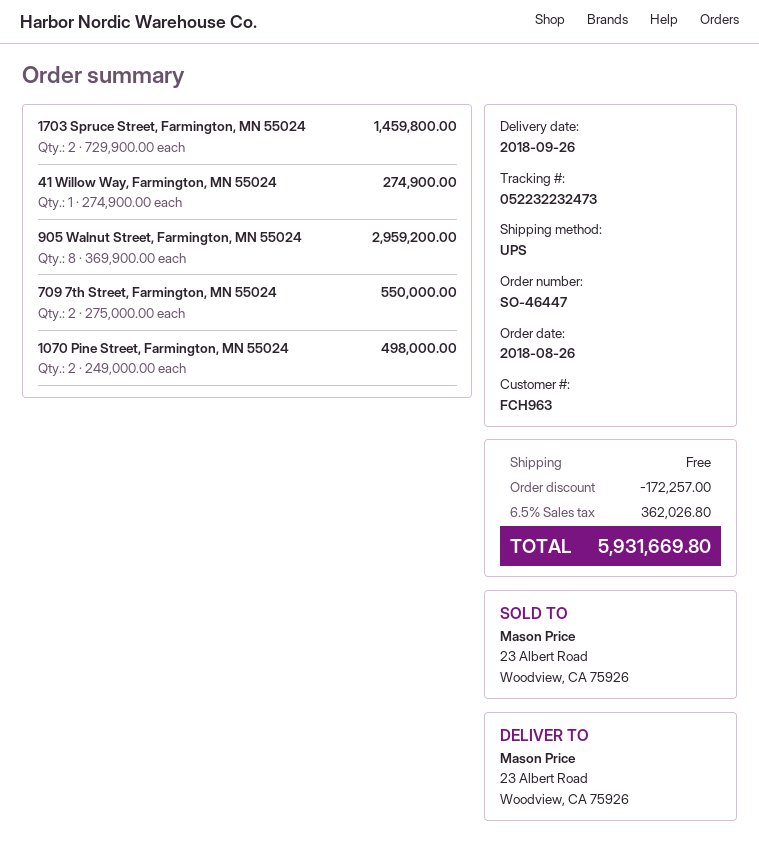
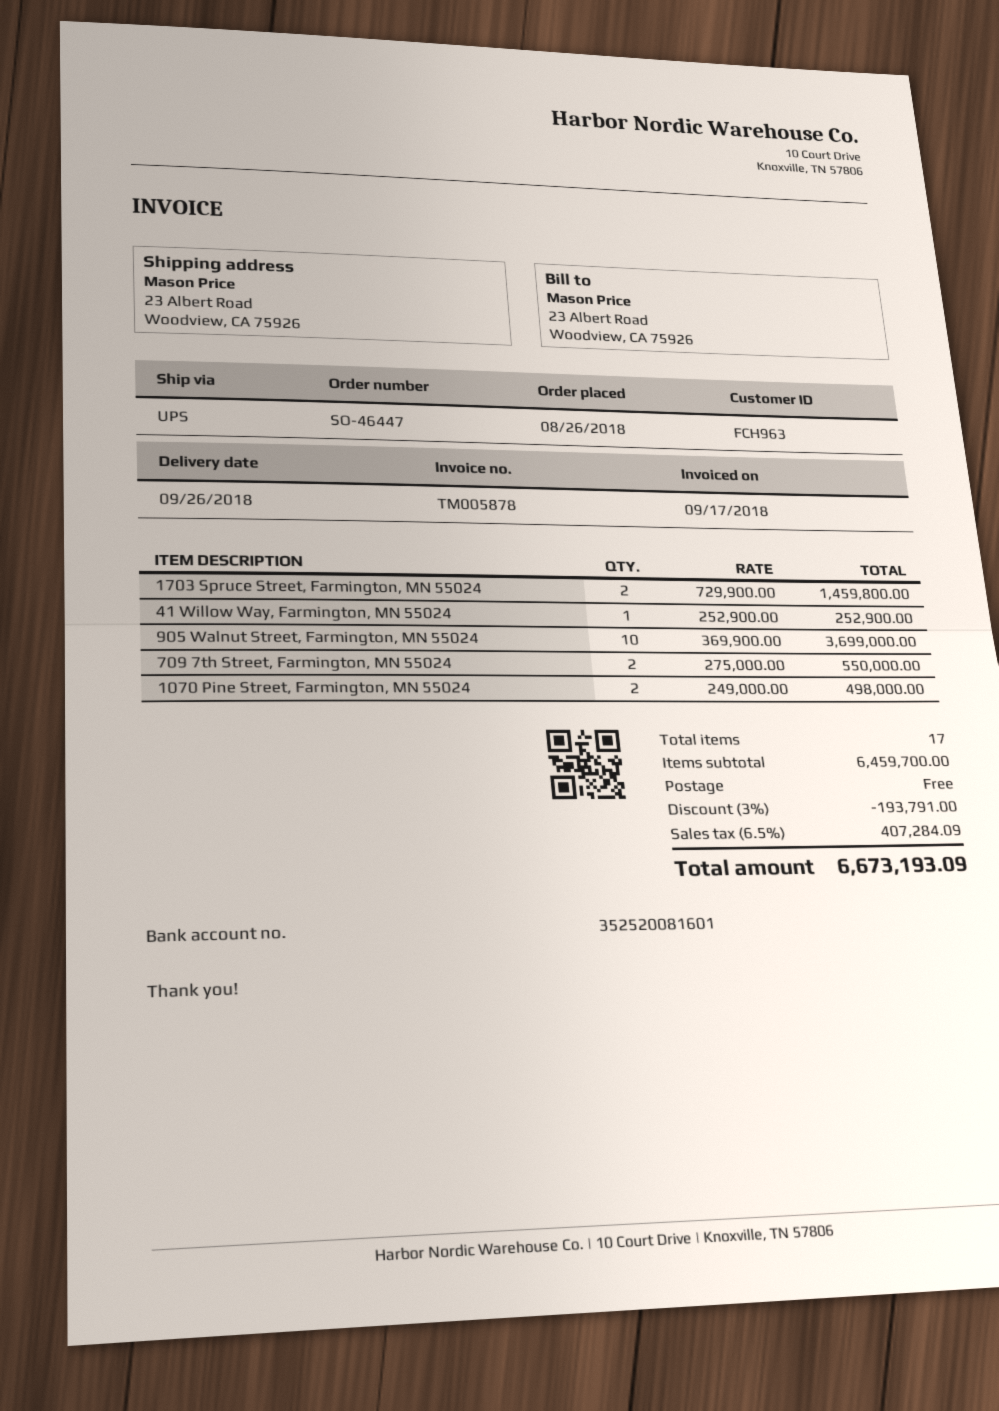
41 Willow Way, Farmington, MN 55024: 1 x 274900.00 = 274900.00 -> 1 x 252900.00 = 252900.00
905 Walnut Street, Farmington, MN 55024: 8 x 369900.00 = 2959200.00 -> 10 x 369900.00 = 3699000.00
discount: 172257.00 -> 193791.00
tax: 6.5% = 362026.80 -> 6.5% = 407284.09
total: 5931669.80 -> 6673193.09

